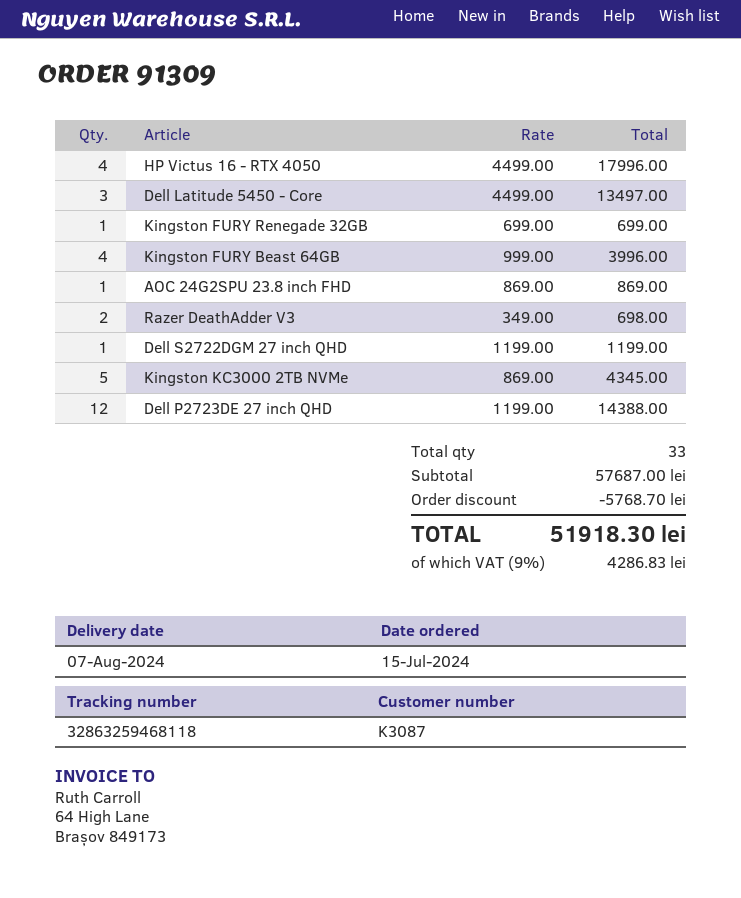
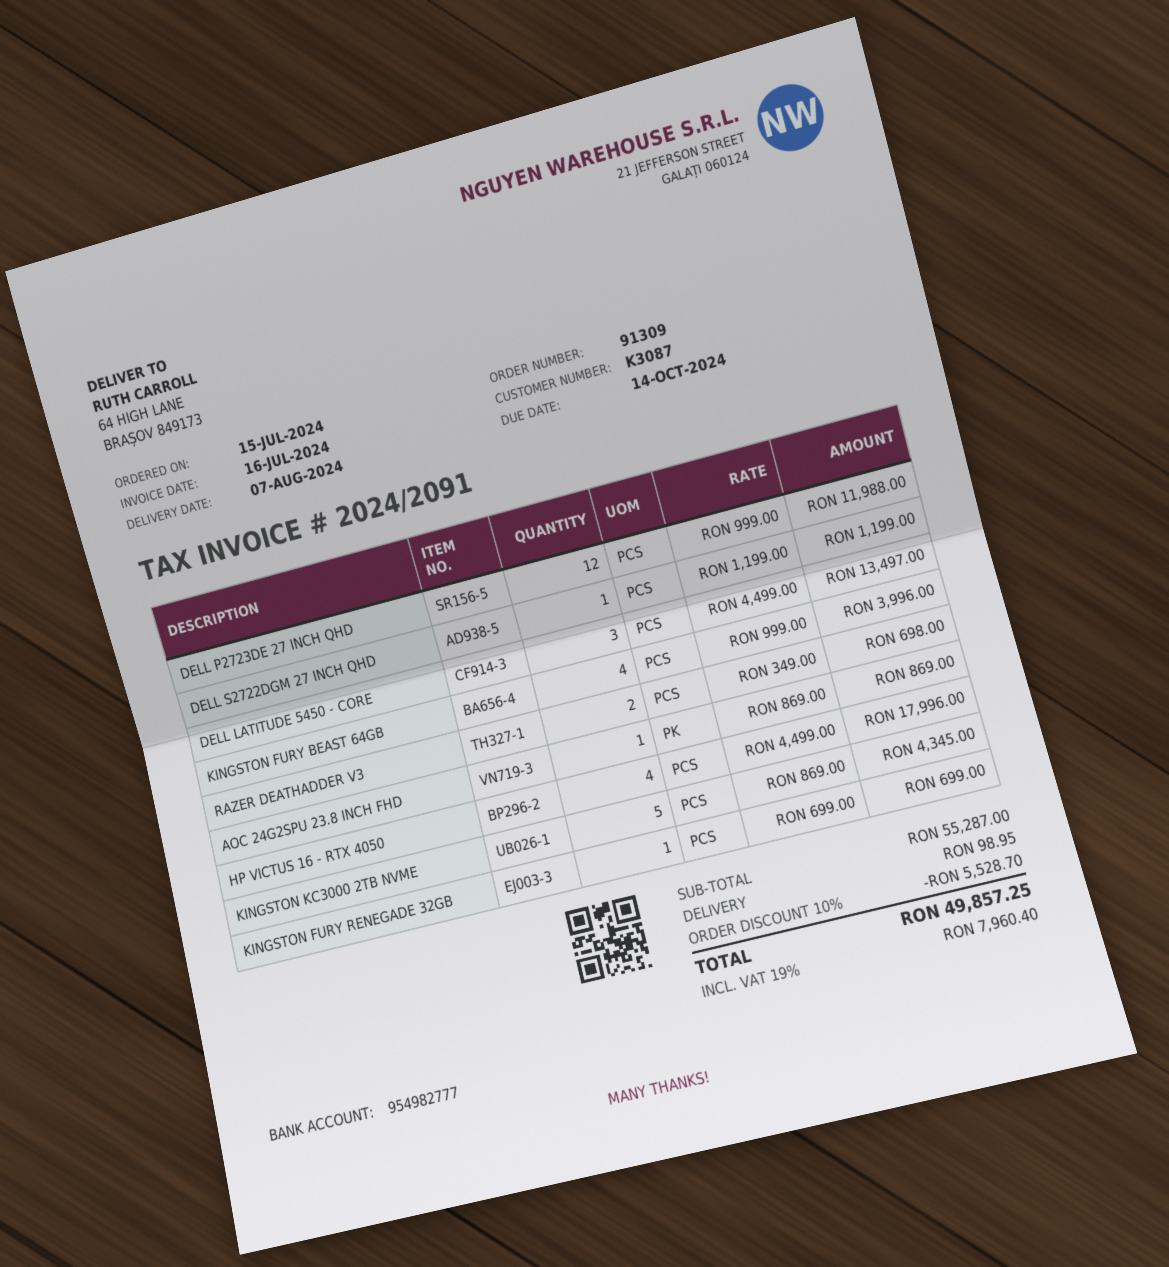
Dell P2723DE 27 inch QHD: 12 x 1199.00 = 14388.00 -> 12 x 999.00 = 11988.00
subtotal: 57687.00 -> 55287.00
discount: 5768.70 -> 5528.70
shipping: none -> 98.95
tax: 9% = 4286.83 -> 19% = 7960.40
total: 51918.30 -> 49857.25

